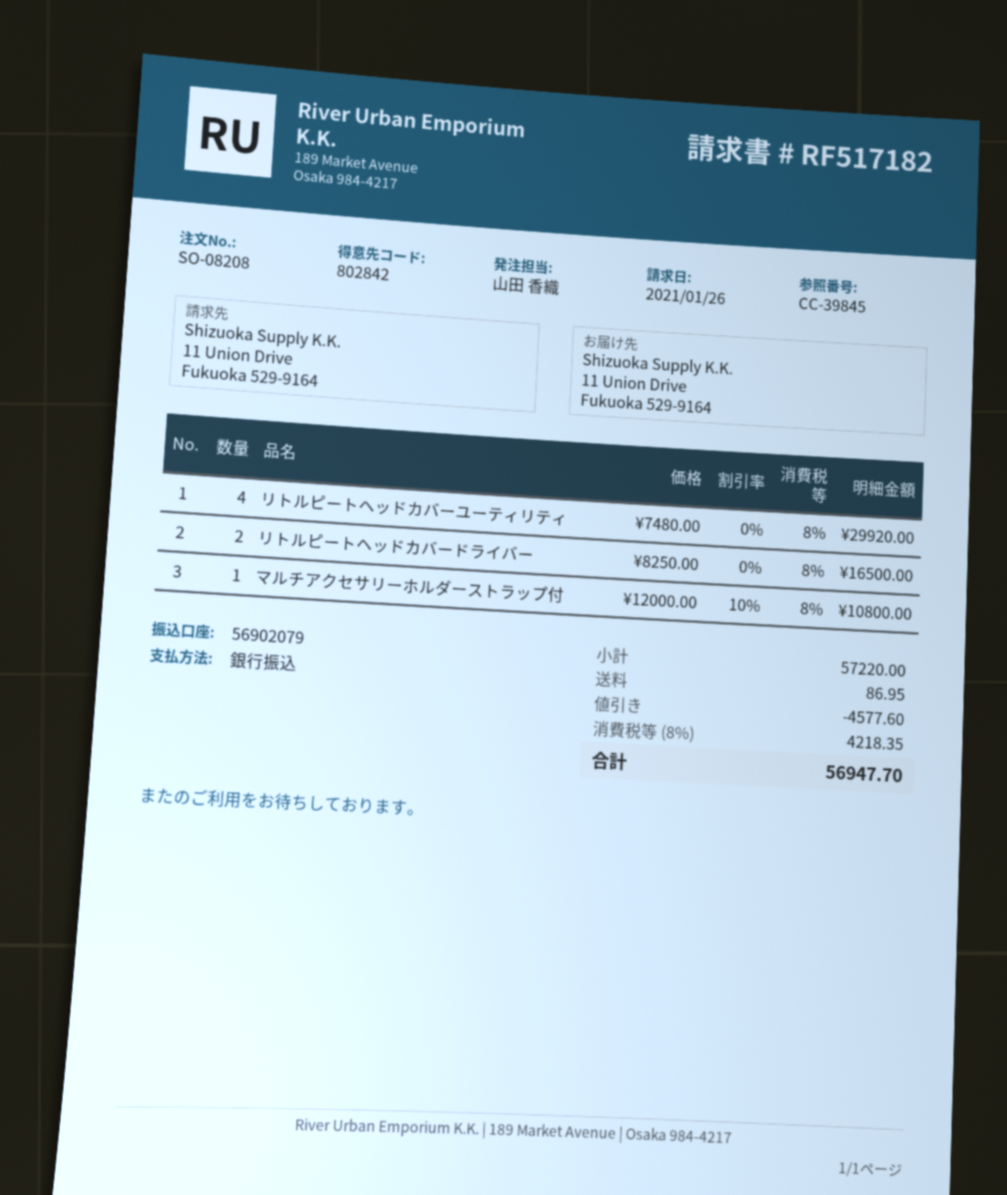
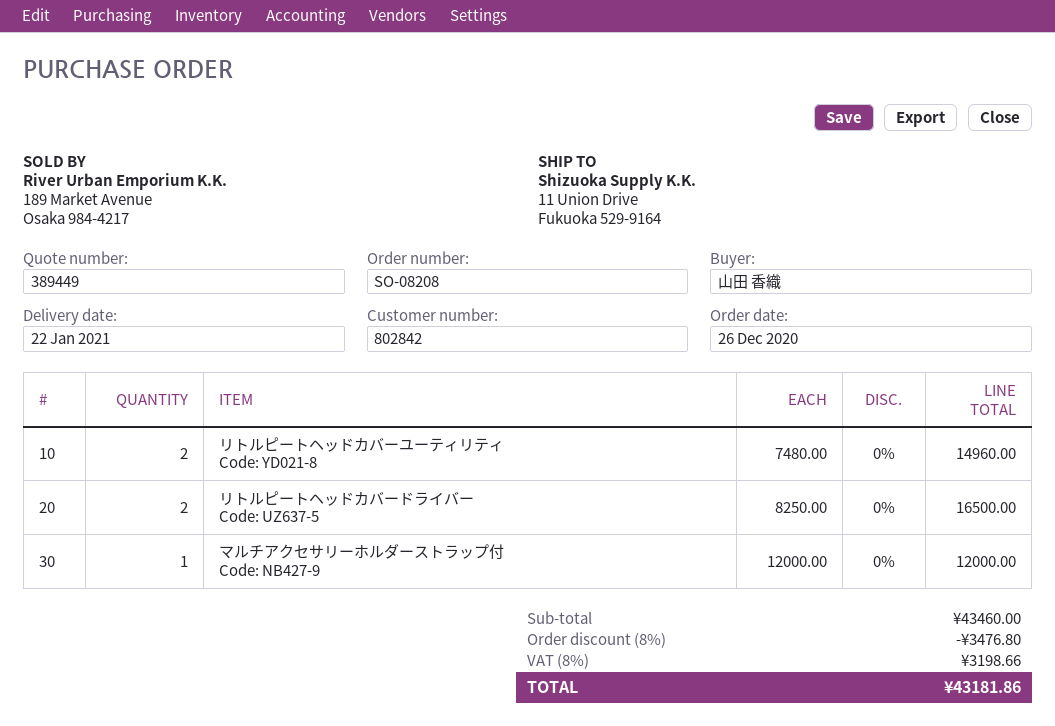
リトルピートヘッドカバーユーティリティ: 4 x 7480.00 = 29920.00 -> 2 x 7480.00 = 14960.00
マルチアクセサリーホルダーストラップ付: 1 x 12000.00 - 10% = 10800.00 -> 1 x 12000.00 = 12000.00
subtotal: 57220.00 -> 43460.00
discount: 4577.60 -> 3476.80
shipping: 86.95 -> none
tax: 8% = 4218.35 -> 8% = 3198.66
total: 56947.70 -> 43181.86

